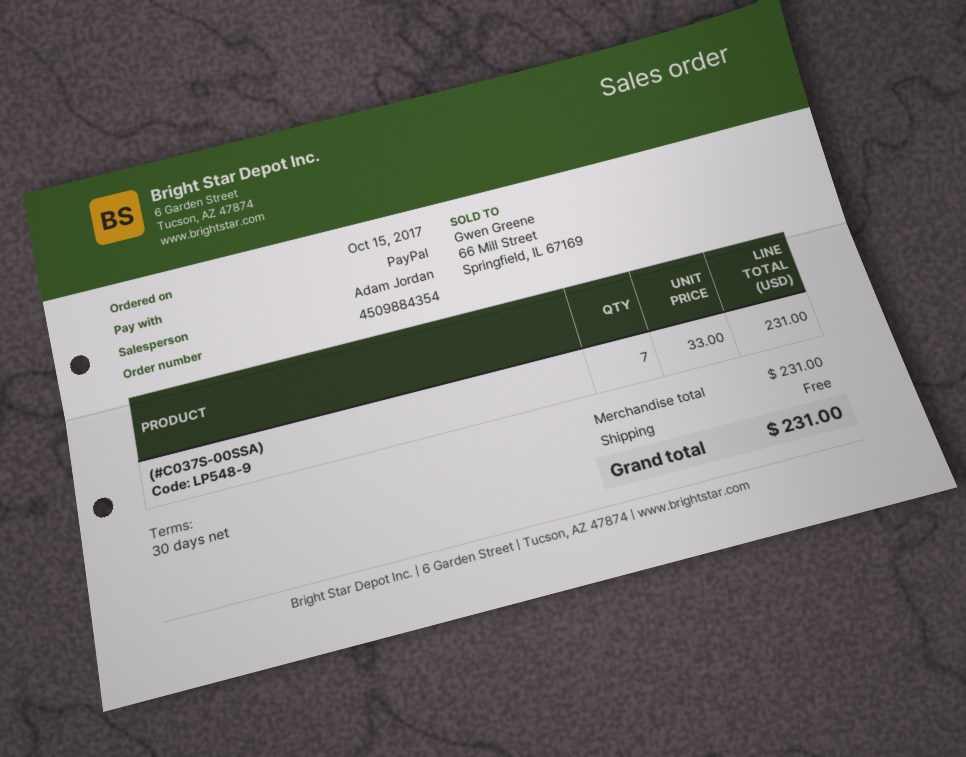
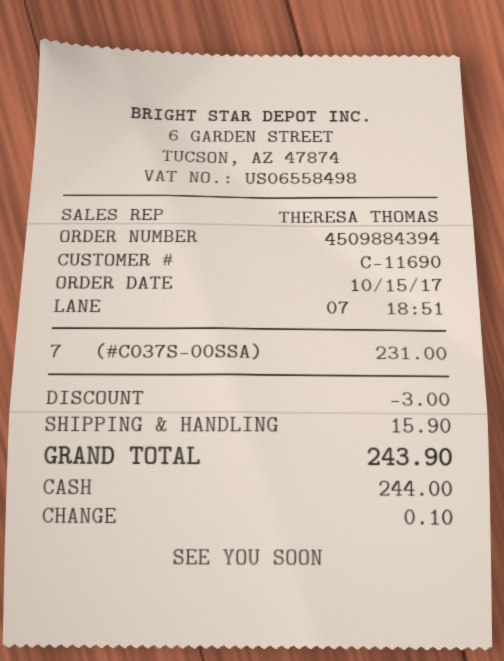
order number: 4509884354 -> 4509884394
sales rep: Adam Jordan -> THERESA THOMAS
payment method: PayPal -> cash
discount: none -> 3.00
shipping: 0.00 -> 15.90
total: 231.00 -> 243.90

